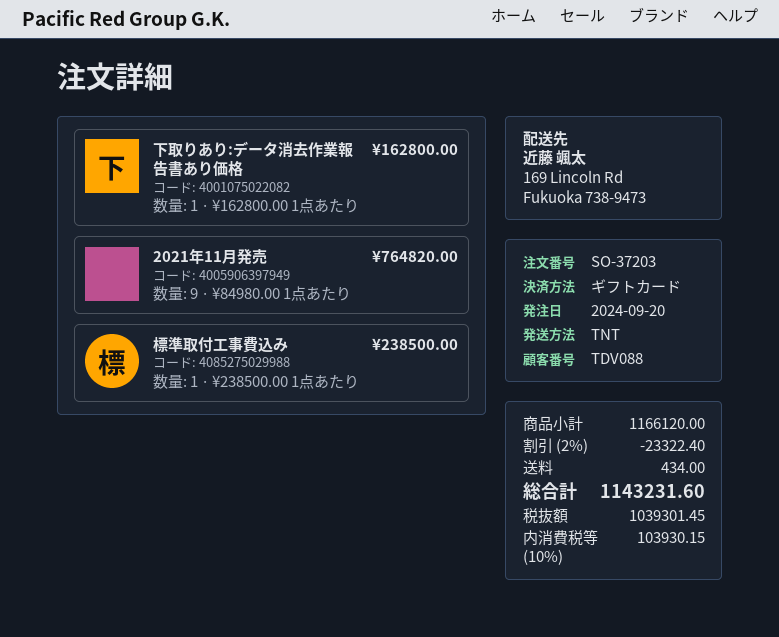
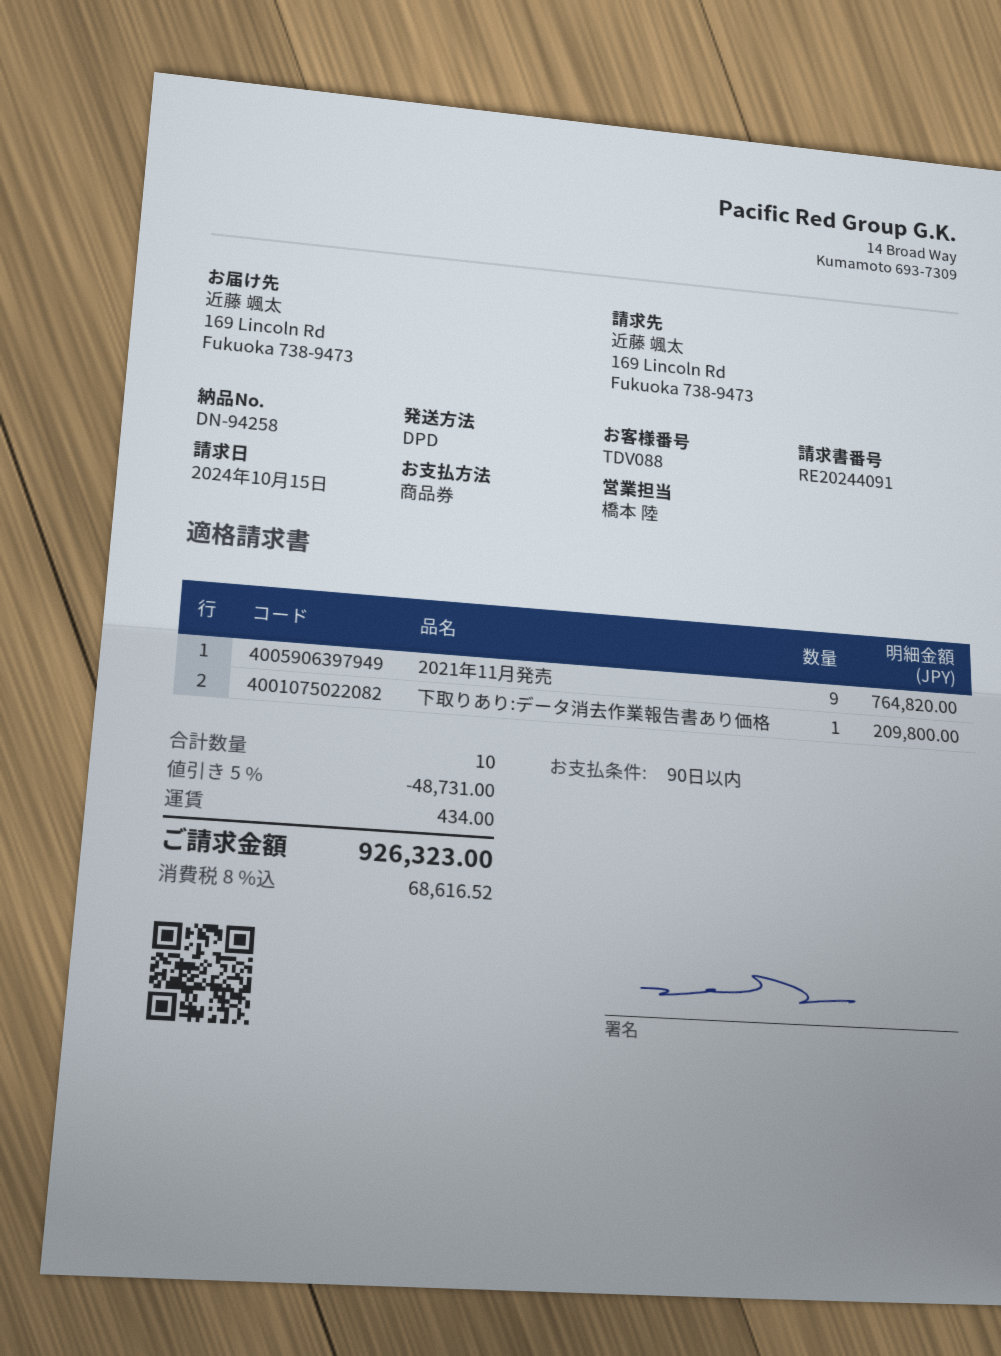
shipping method: TNT -> DPD
下取りあり:データ消去作業報告書あり価格: 1 for 162800.00 -> 1 for 209800.00
標準取付工事費込み: 1 for 238500.00 -> none
discount: 2% = 23322.40 -> 5% = 48731.00
tax: 10% = 103930.15 -> 8% = 68616.52
total: 1143231.60 -> 926323.00

